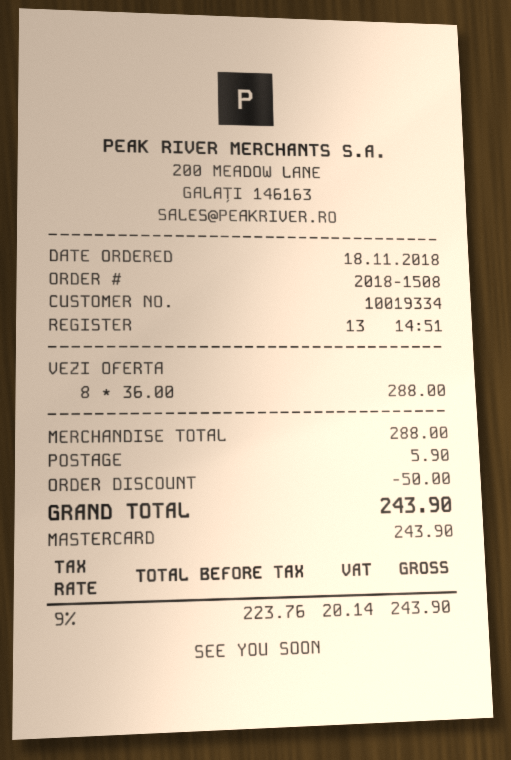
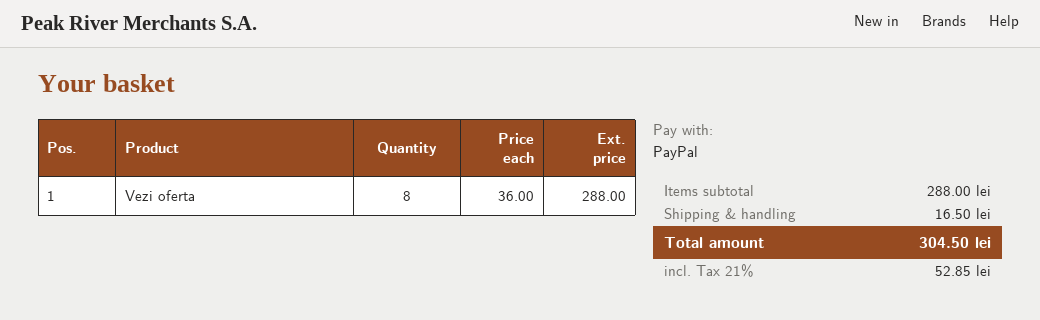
payment method: Mastercard -> PayPal
discount: 50.00 -> none
shipping: 5.90 -> 16.50
tax: 9% = 20.14 -> 21% = 52.85
total: 243.90 -> 304.50

